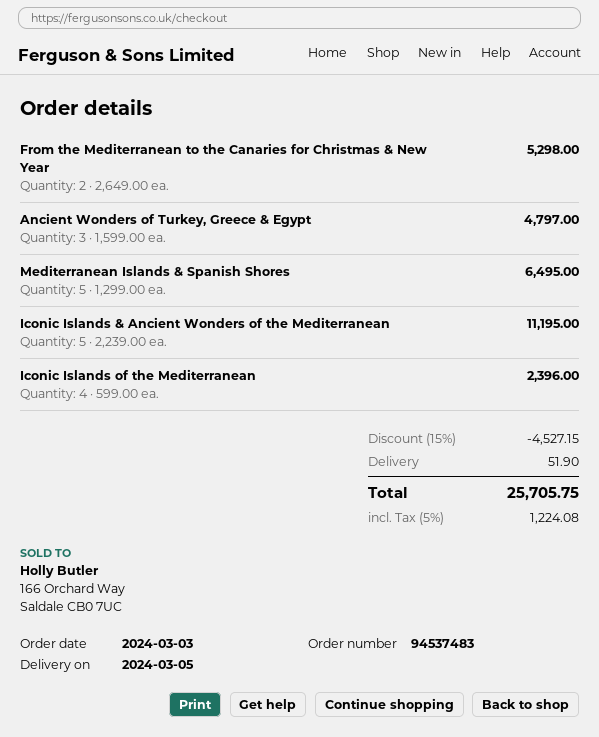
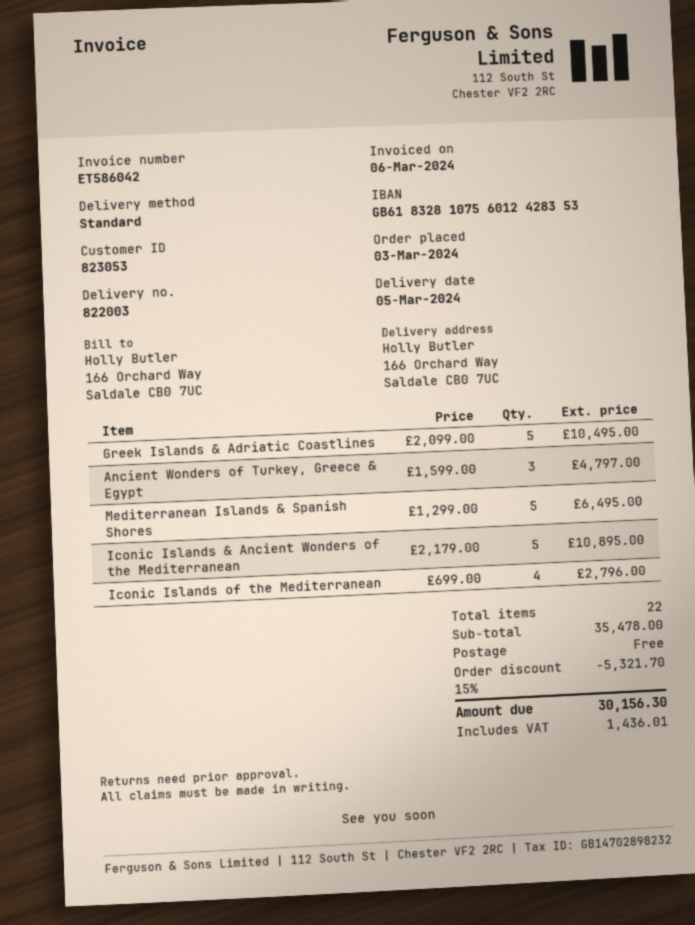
From the Mediterranean to the Canaries for Christmas & New Year: 2 x 2649.00 = 5298.00 -> none
Iconic Islands & Ancient Wonders of the Mediterranean: 5 x 2239.00 = 11195.00 -> 5 x 2179.00 = 10895.00
Iconic Islands of the Mediterranean: 4 x 599.00 = 2396.00 -> 4 x 699.00 = 2796.00
Greek Islands & Adriatic Coastlines: none -> 5 x 2099.00 = 10495.00
discount: 15% = 4527.15 -> 15% = 5321.70
shipping: 51.90 -> 0.00
tax: 1224.08 -> 1436.01
total: 25705.75 -> 30156.30

